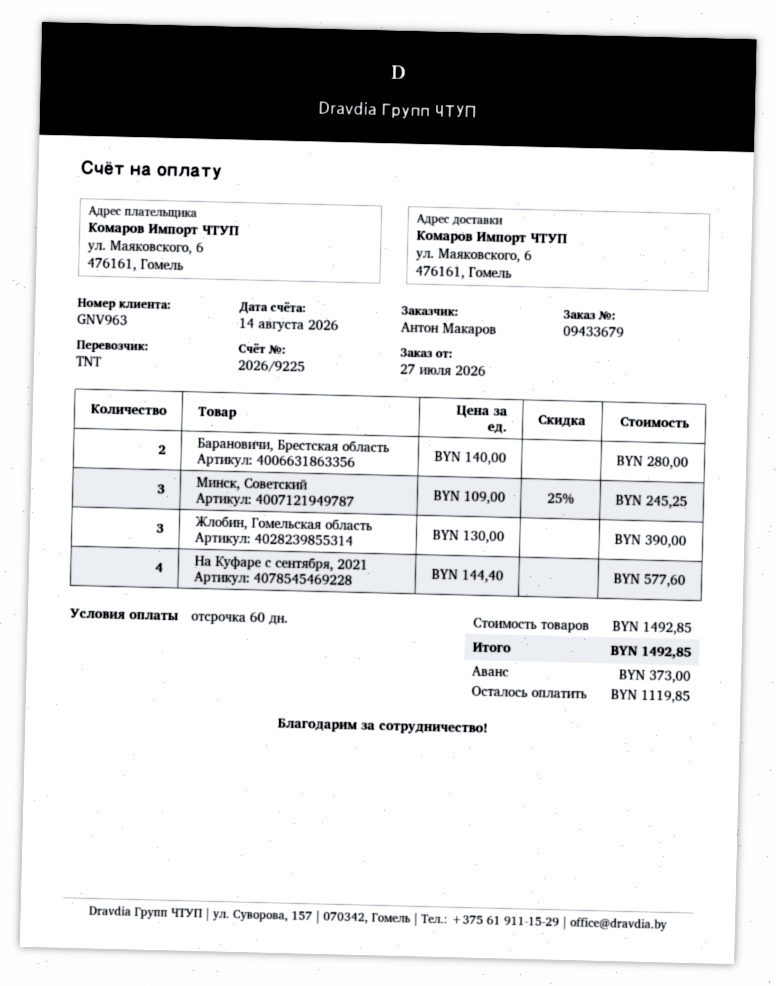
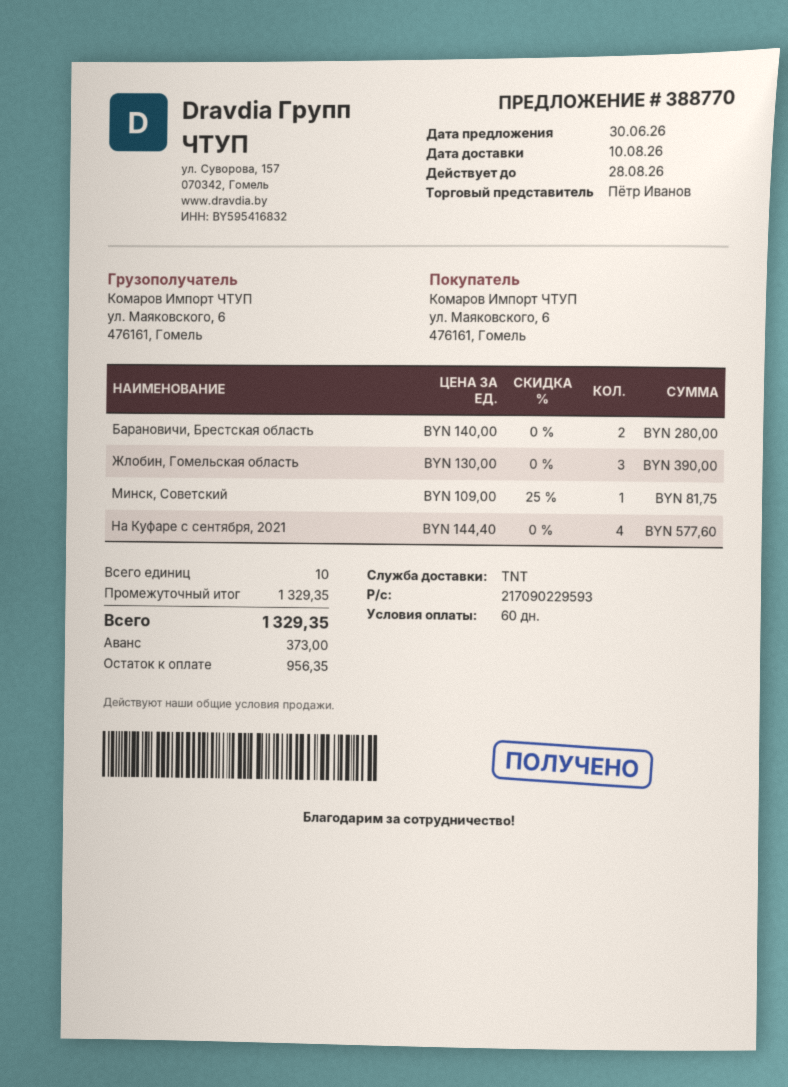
Минск, Советский: 3 x 109.00 - 25% = 245.25 -> 1 x 109.00 - 25% = 81.75
subtotal: 1492.85 -> 1329.35
total: 1492.85 -> 1329.35
balance: 1119.85 -> 956.35

